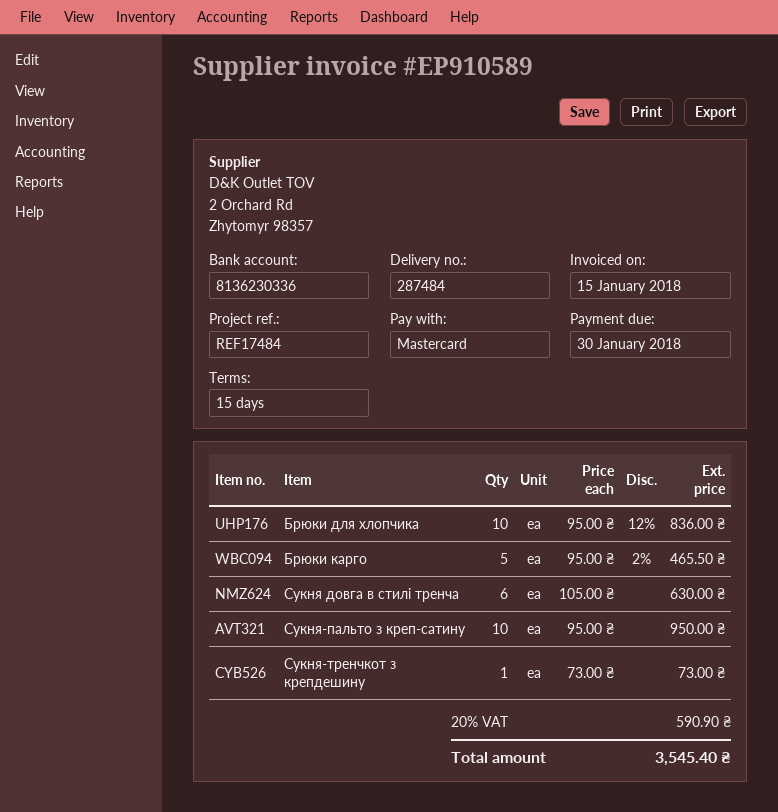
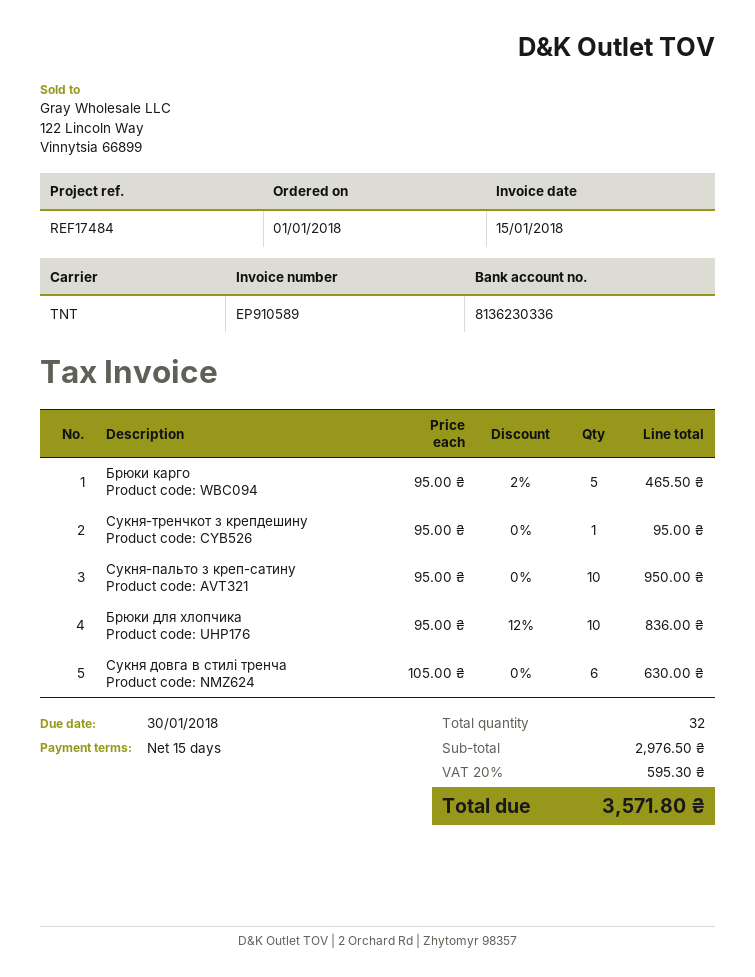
Сукня-тренчкот з крепдешину: 1 x 73.00 = 73.00 -> 1 x 95.00 = 95.00
tax: 20% = 590.90 -> 20% = 595.30
total: 3545.40 -> 3571.80

